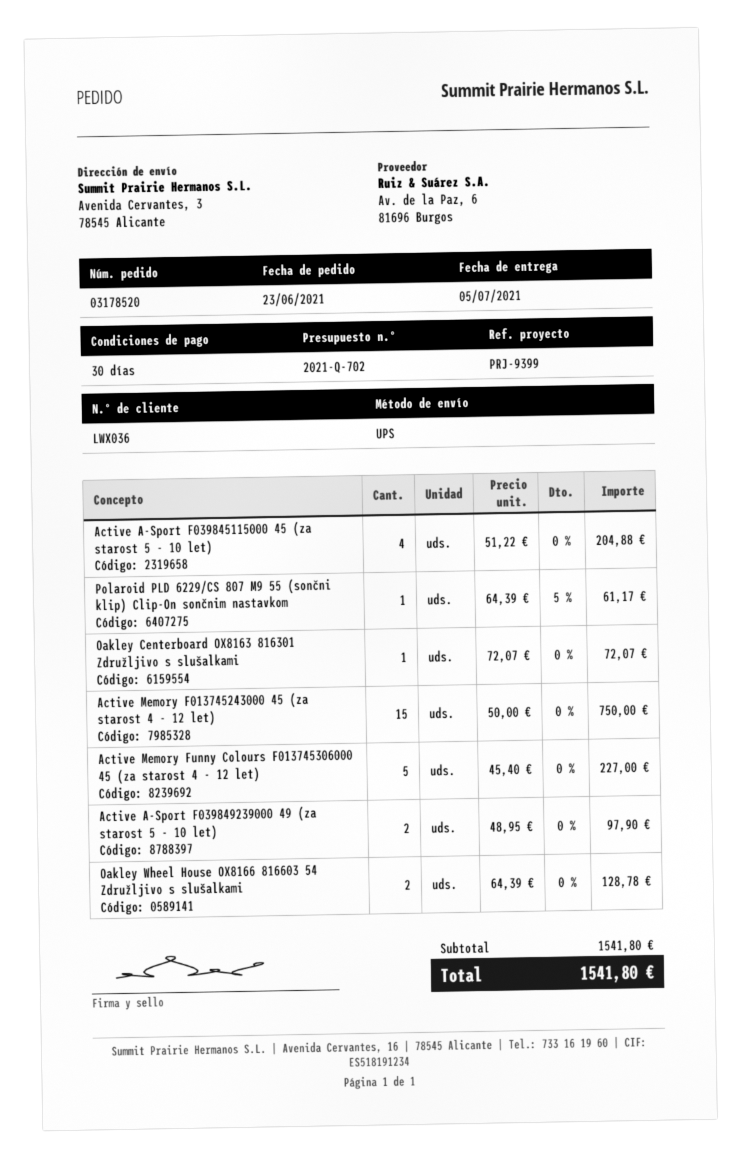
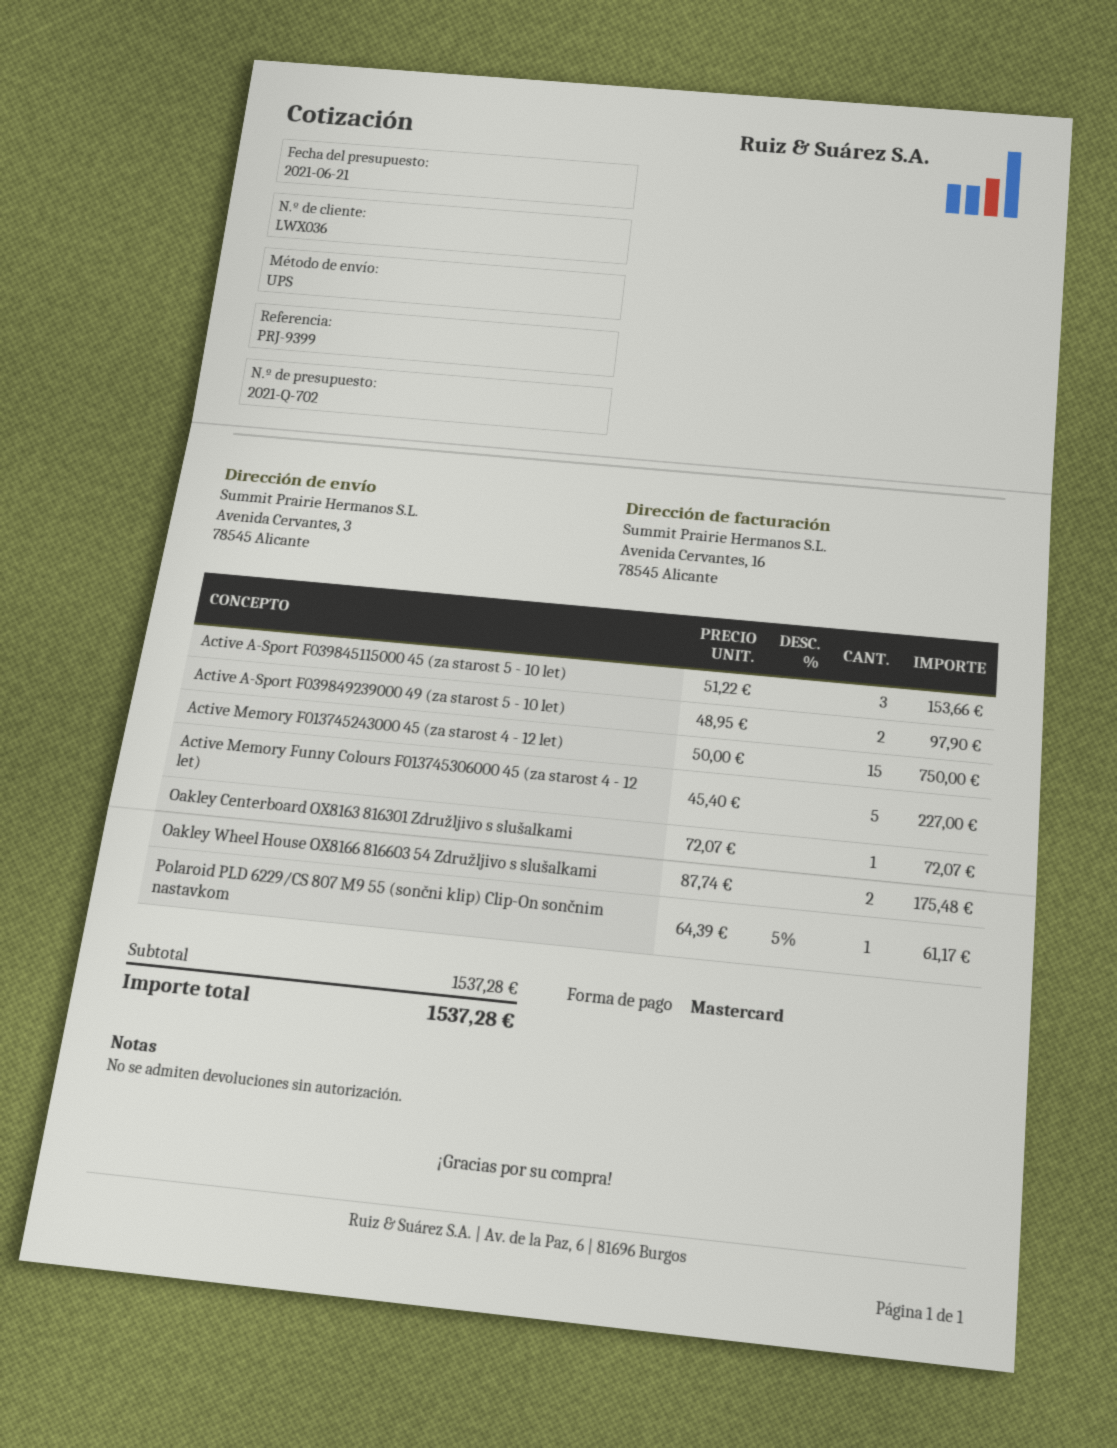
Active A-Sport F039845115000 45 (za starost 5 - 10 let): 4 x 51.22 = 204.88 -> 3 x 51.22 = 153.66
Oakley Wheel House OX8166 816603 54 Združljivo s slušalkami: 2 x 64.39 = 128.78 -> 2 x 87.74 = 175.48
subtotal: 1541.80 -> 1537.28
total: 1541.80 -> 1537.28

